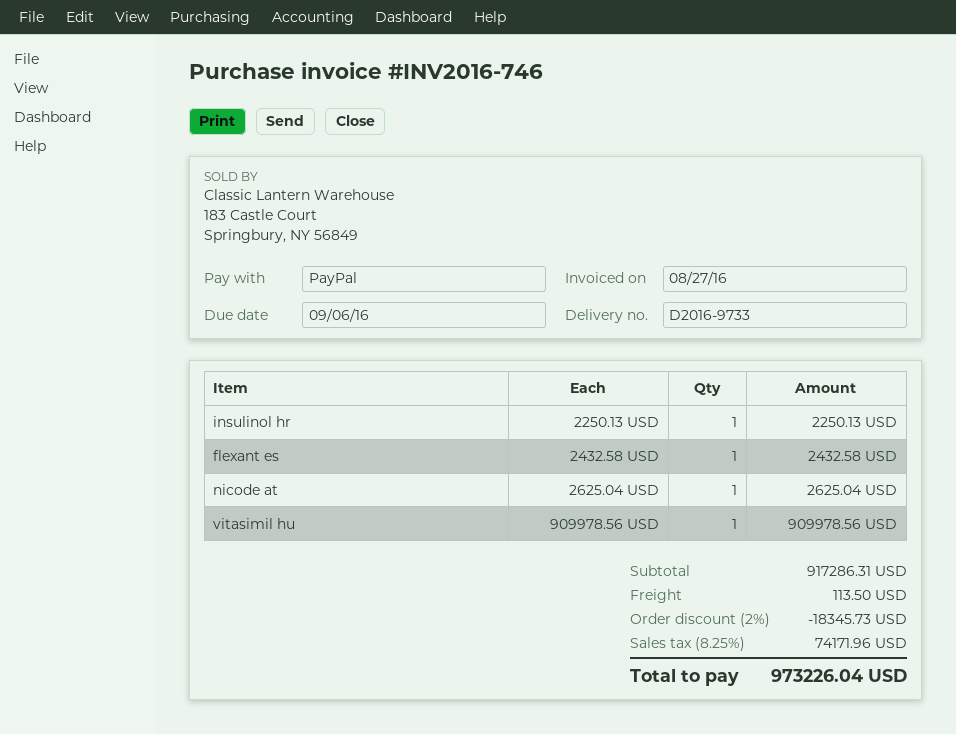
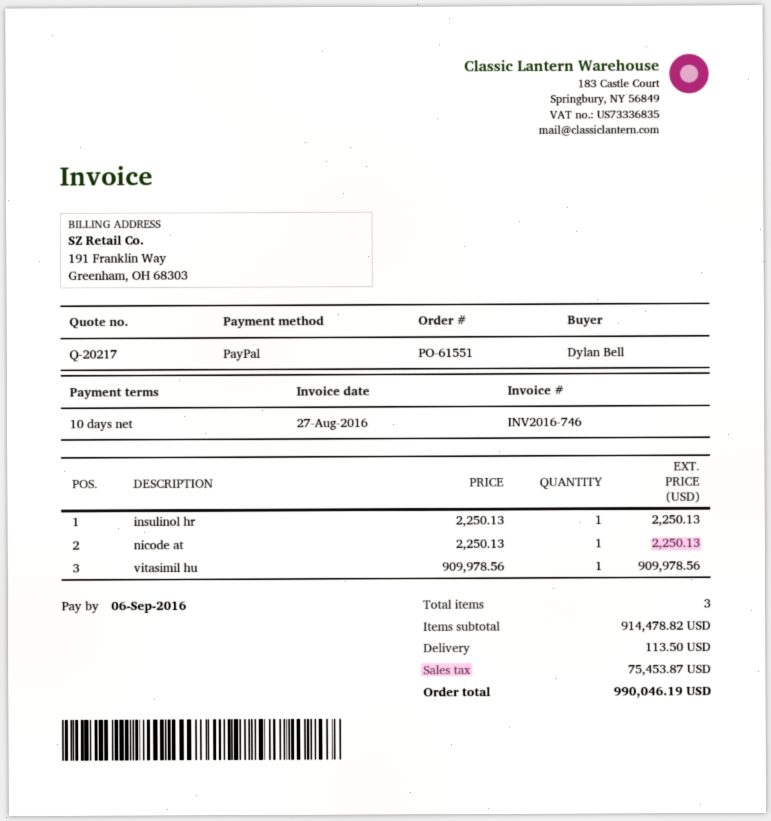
flexant es: 1 x 2432.58 = 2432.58 -> none
nicode at: 1 x 2625.04 = 2625.04 -> 1 x 2250.13 = 2250.13
subtotal: 917286.31 -> 914478.82
discount: 2% = 18345.73 -> none
tax: 74171.96 -> 75453.87
total: 973226.04 -> 990046.19

